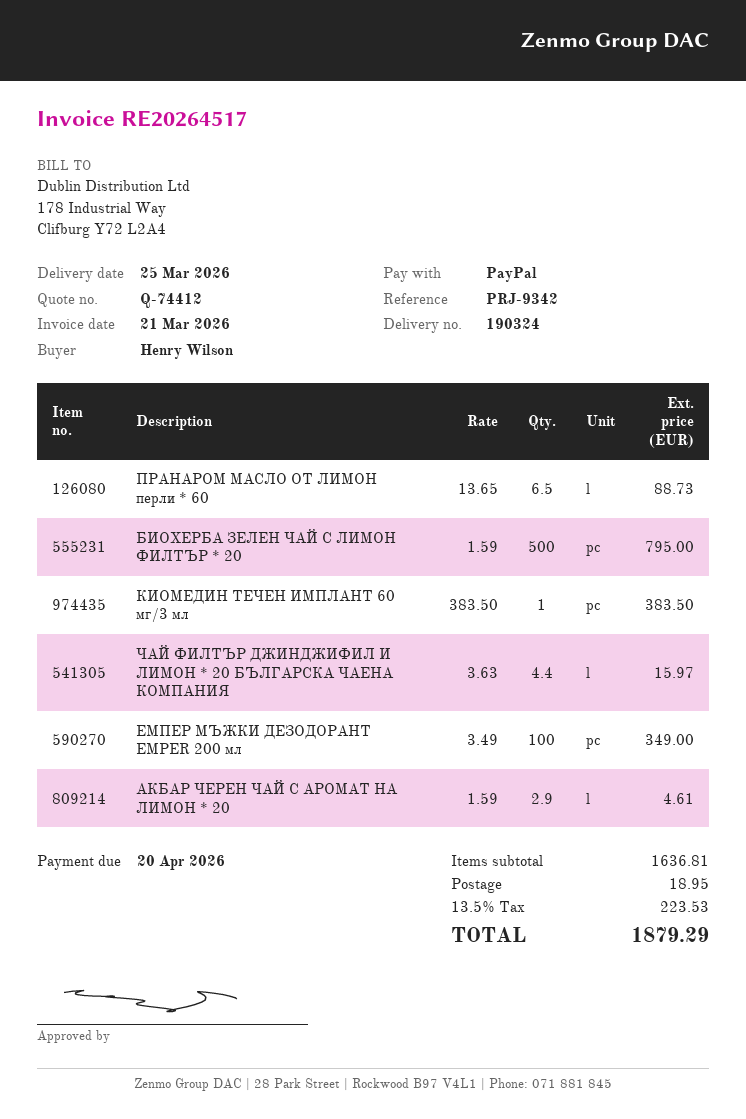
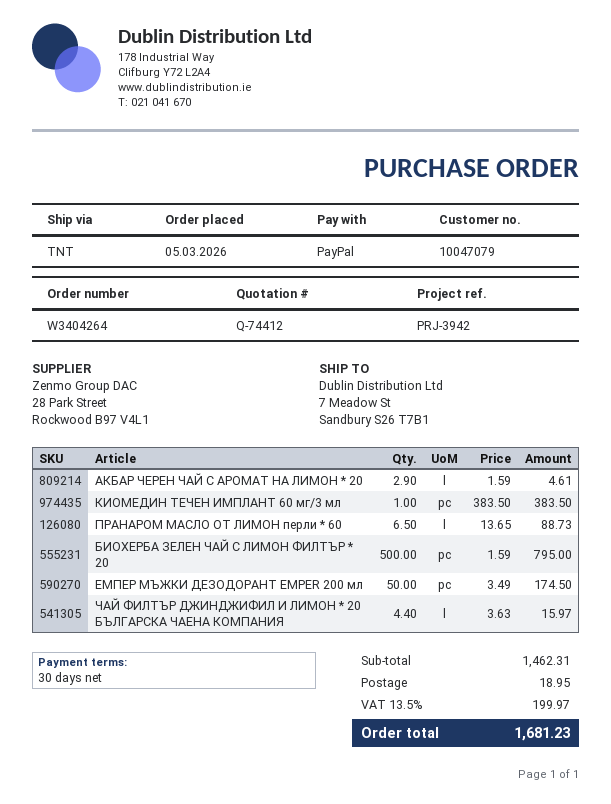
reference: PRJ-9342 -> PRJ-3942
ЕМПЕР МЪЖКИ ДЕЗОДОРАНТ EMPER 200 мл: 100 x 3.49 = 349.00 -> 50 x 3.49 = 174.50
subtotal: 1636.81 -> 1462.31
tax: 13.5% = 223.53 -> 13.5% = 199.97
total: 1879.29 -> 1681.23

